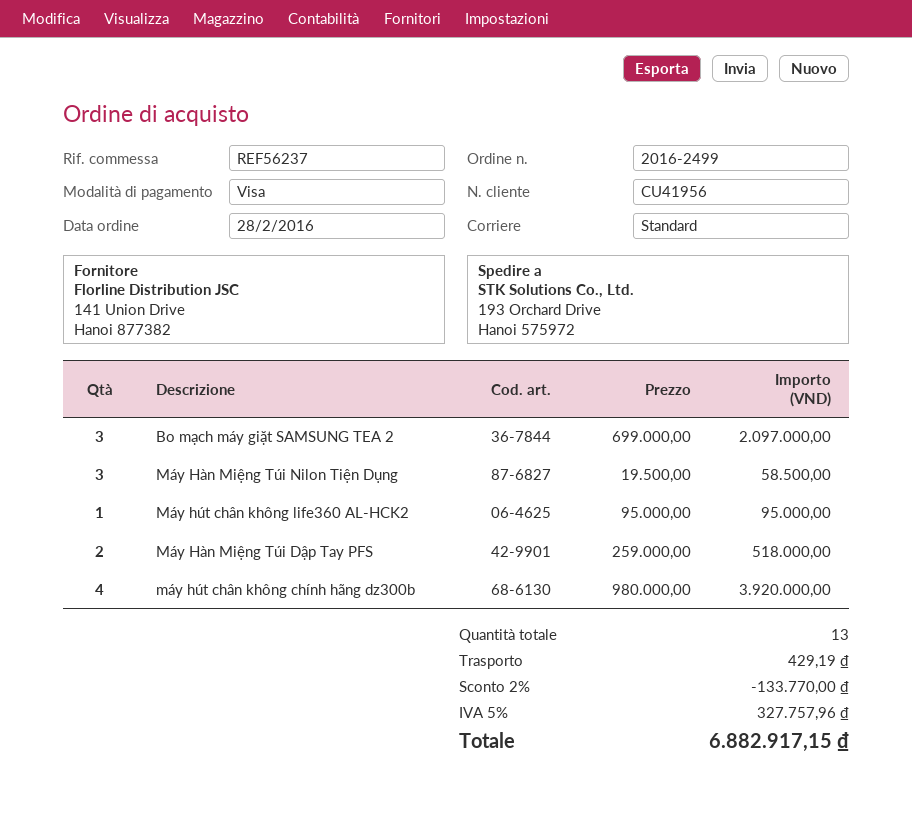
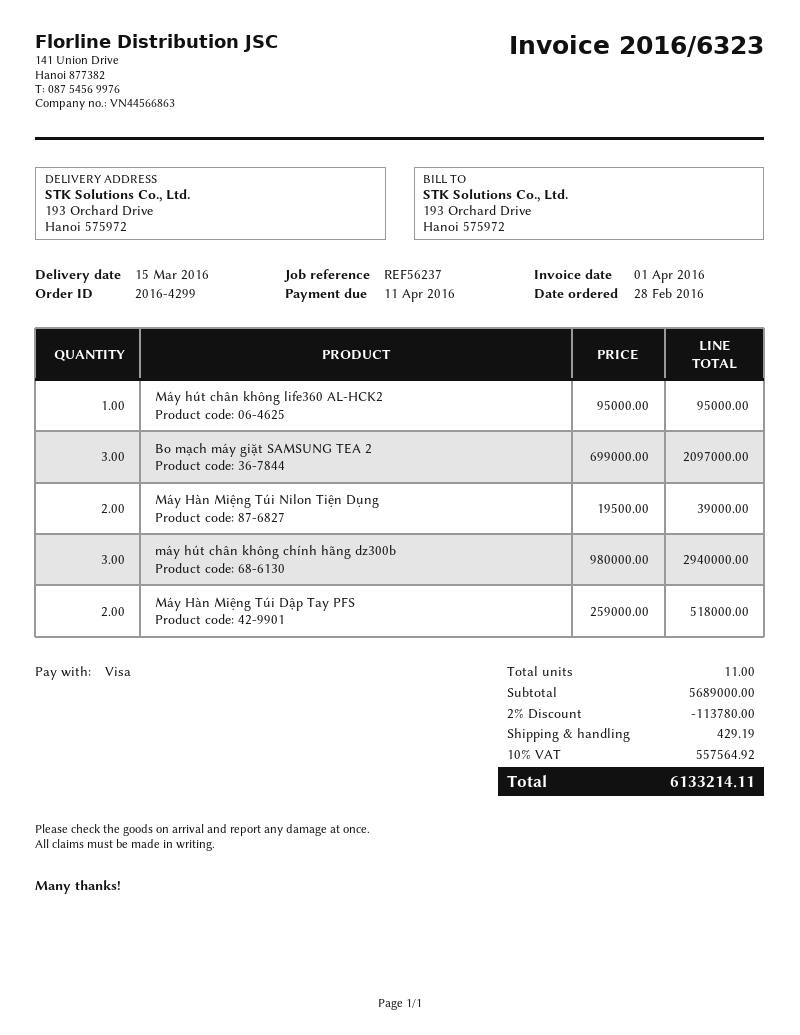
order number: 2016-2499 -> 2016-4299
Máy Hàn Miệng Túi Nilon Tiện Dụng: 3 x 19500.00 = 58500.00 -> 2 x 19500.00 = 39000.00
máy hút chân không chính hãng dz300b: 4 x 980000.00 = 3920000.00 -> 3 x 980000.00 = 2940000.00
total quantity: 13 -> 11
discount: 2% = 133770.00 -> 2% = 113780.00
tax: 5% = 327757.96 -> 10% = 557564.92
total: 6882917.15 -> 6133214.11

